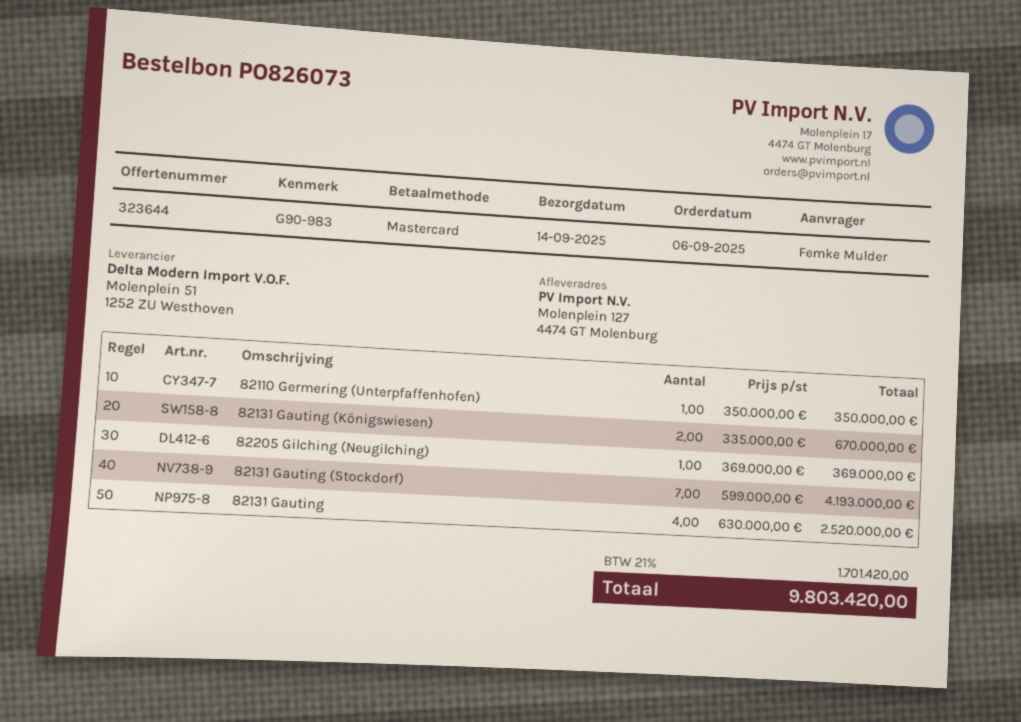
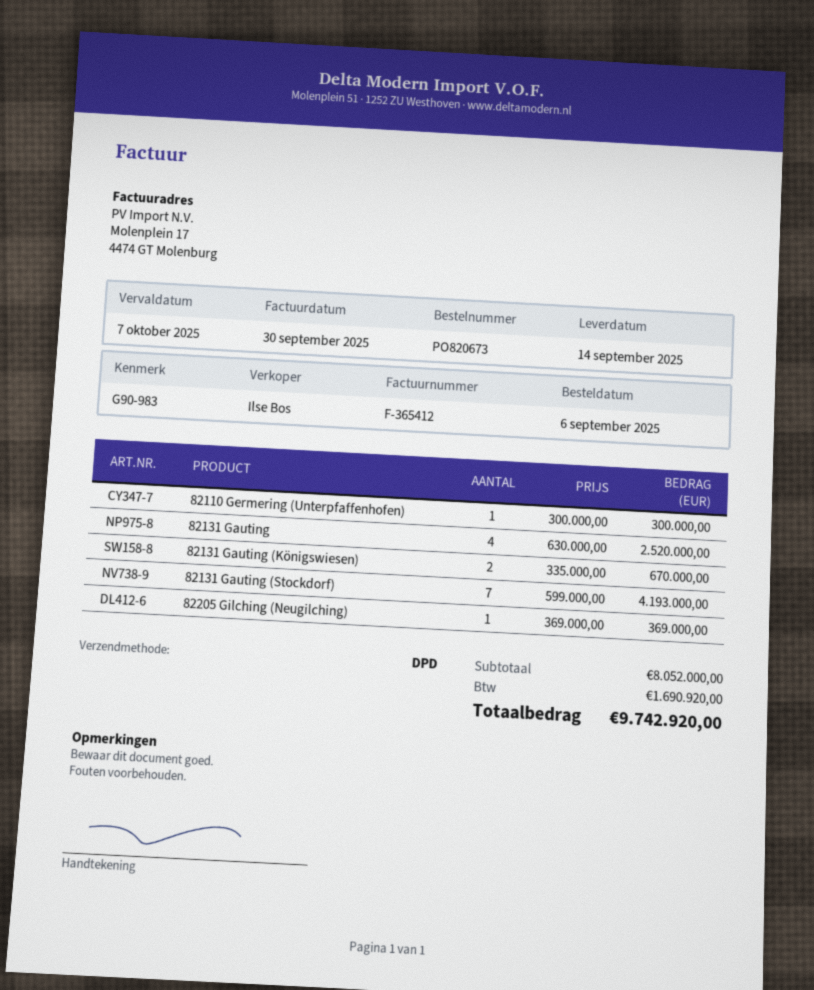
order number: PO826073 -> PO820673
82110 Germering (Unterpfaffenhofen): 1 x 350000.00 = 350000.00 -> 1 x 300000.00 = 300000.00
tax: 1701420.00 -> 1690920.00
total: 9803420.00 -> 9742920.00

